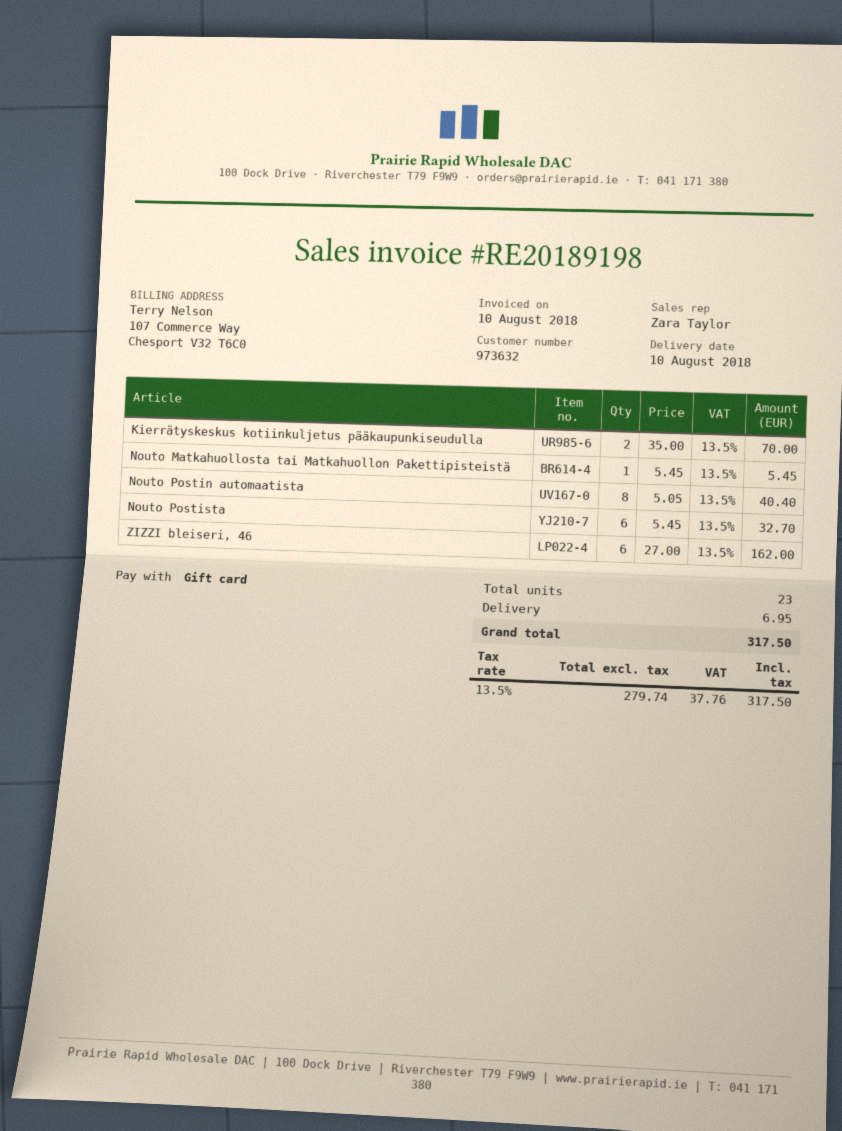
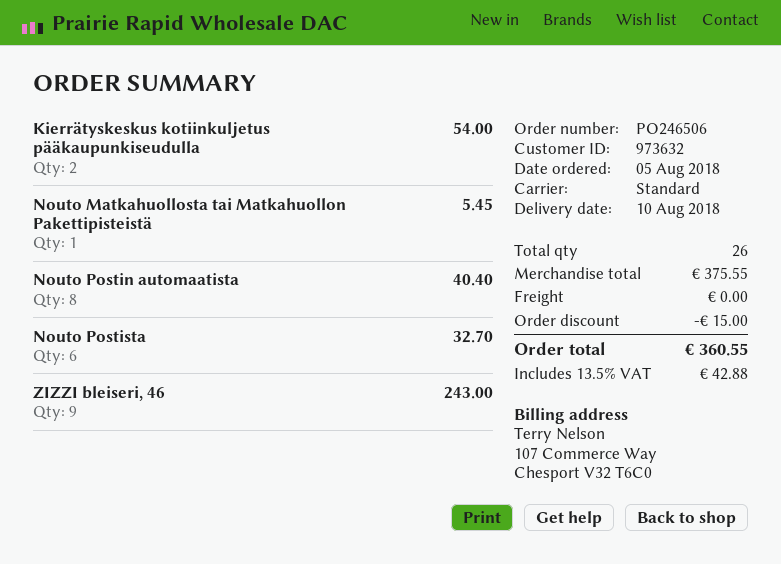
Kierrätyskeskus kotiinkuljetus pääkaupunkiseudulla: 2 for 70.00 -> 2 for 54.00
ZIZZI bleiseri, 46: 6 for 162.00 -> 9 for 243.00
total quantity: 23 -> 26
discount: none -> 15.00
shipping: 6.95 -> 0.00
tax: 13.5% = 37.76 -> 13.5% = 42.88
total: 317.50 -> 360.55

